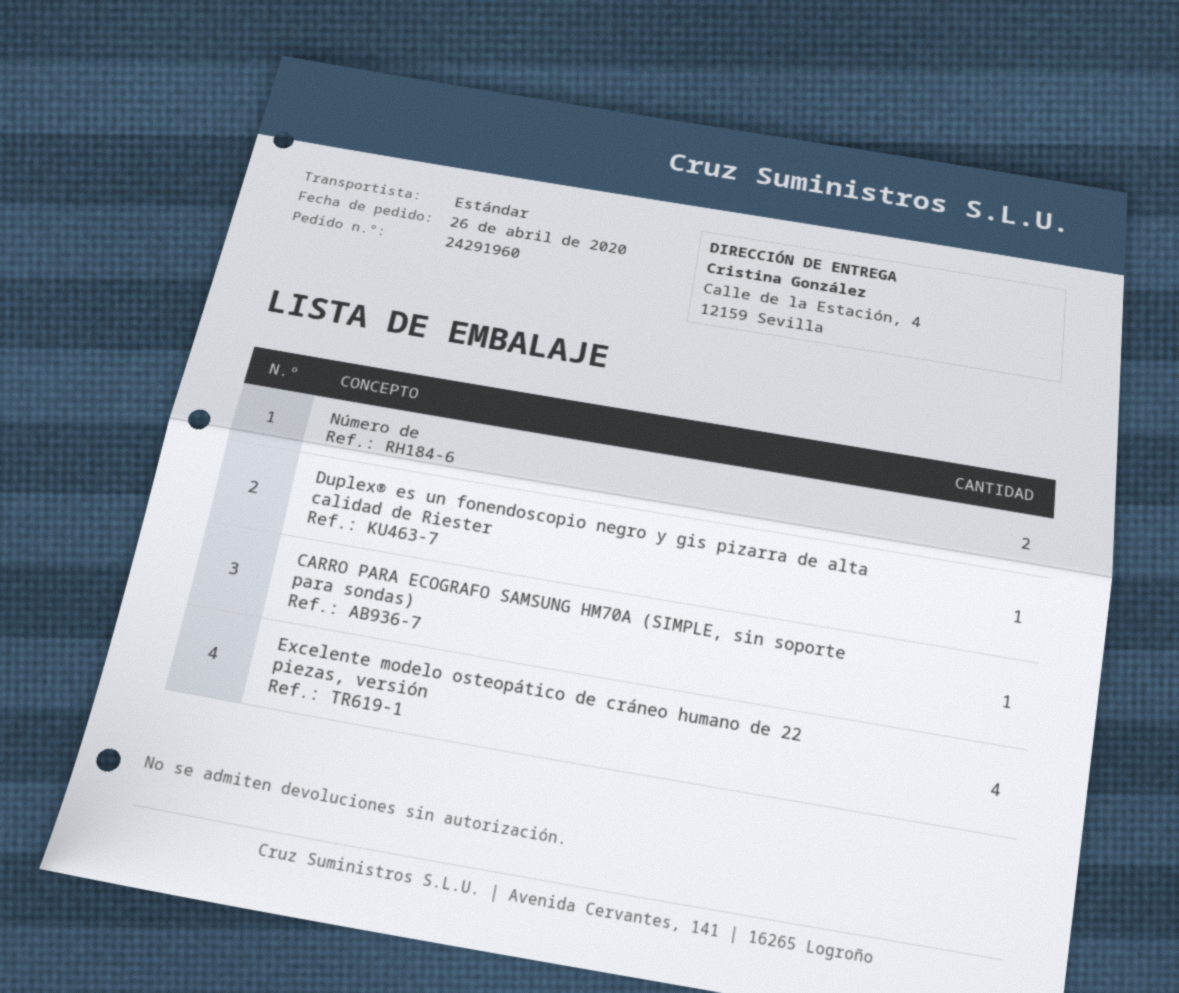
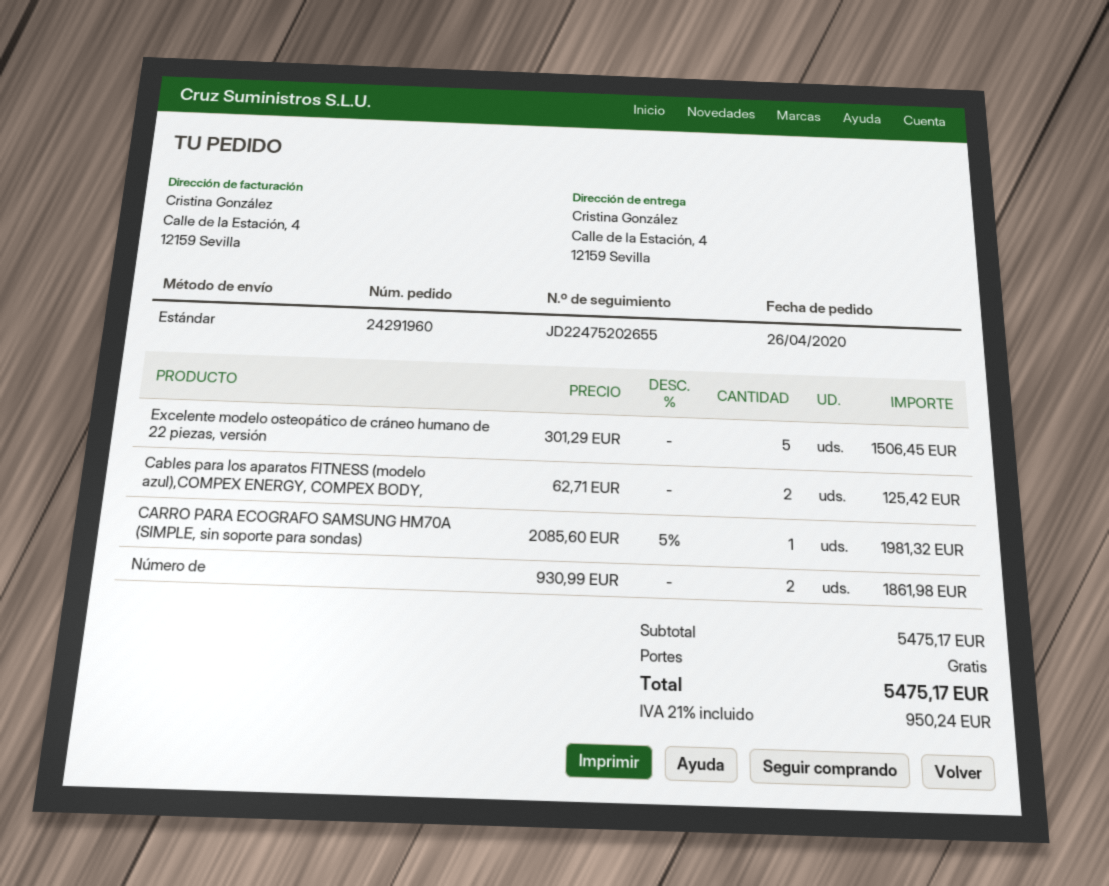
Duplex® es un fonendoscopio negro y gis pizarra de alta calidad de Riester: 1 -> none
Excelente modelo osteopático de cráneo humano de 22 piezas, versión: 4 -> 5
Cables para los aparatos FITNESS (modelo azul),COMPEX ENERGY, COMPEX BODY,: none -> 2

